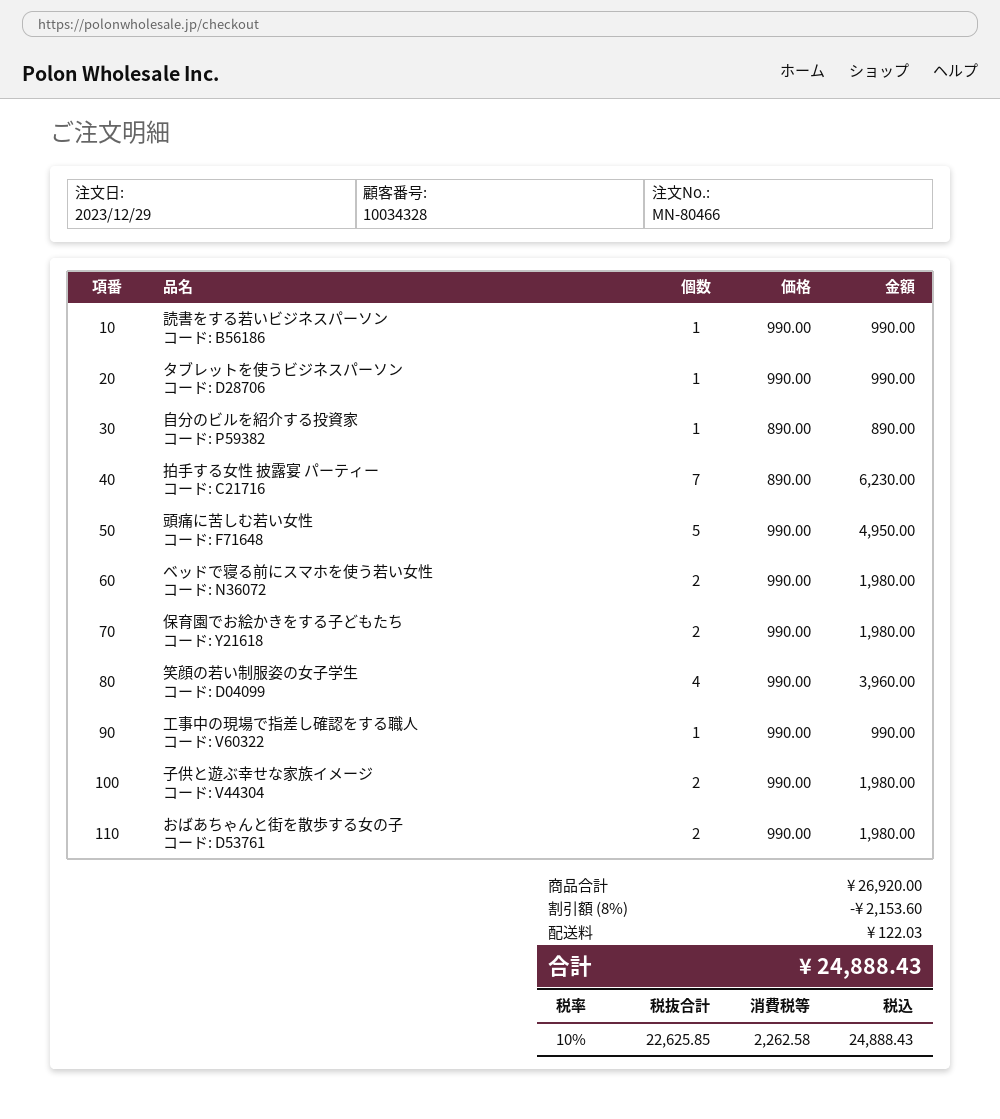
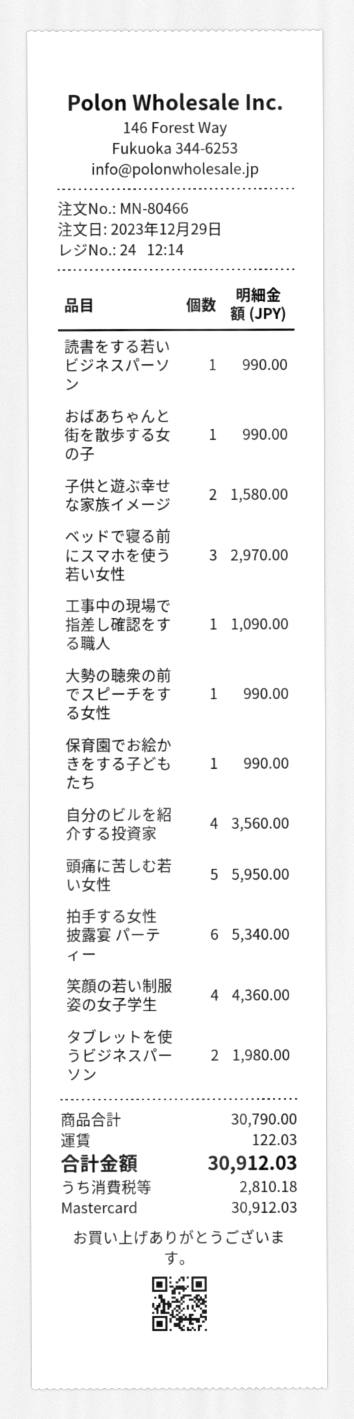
タブレットを使うビジネスパーソン: 1 for 990.00 -> 2 for 1980.00
自分のビルを紹介する投資家: 1 for 890.00 -> 4 for 3560.00
拍手する女性 披露宴 パーティー: 7 for 6230.00 -> 6 for 5340.00
頭痛に苦しむ若い女性: 5 for 4950.00 -> 5 for 5950.00
ベッドで寝る前にスマホを使う若い女性: 2 for 1980.00 -> 3 for 2970.00
保育園でお絵かきをする子どもたち: 2 for 1980.00 -> 1 for 990.00
笑顔の若い制服姿の女子学生: 4 for 3960.00 -> 4 for 4360.00
工事中の現場で指差し確認をする職人: 1 for 990.00 -> 1 for 1090.00
子供と遊ぶ幸せな家族イメージ: 2 for 1980.00 -> 2 for 1580.00
おばあちゃんと街を散歩する女の子: 2 for 1980.00 -> 1 for 990.00
大勢の聴衆の前でスピーチをする女性: none -> 1 for 990.00
subtotal: 26920.00 -> 30790.00
discount: 8% = 2153.60 -> none
tax: 2262.58 -> 2810.18
total: 24888.43 -> 30912.03

